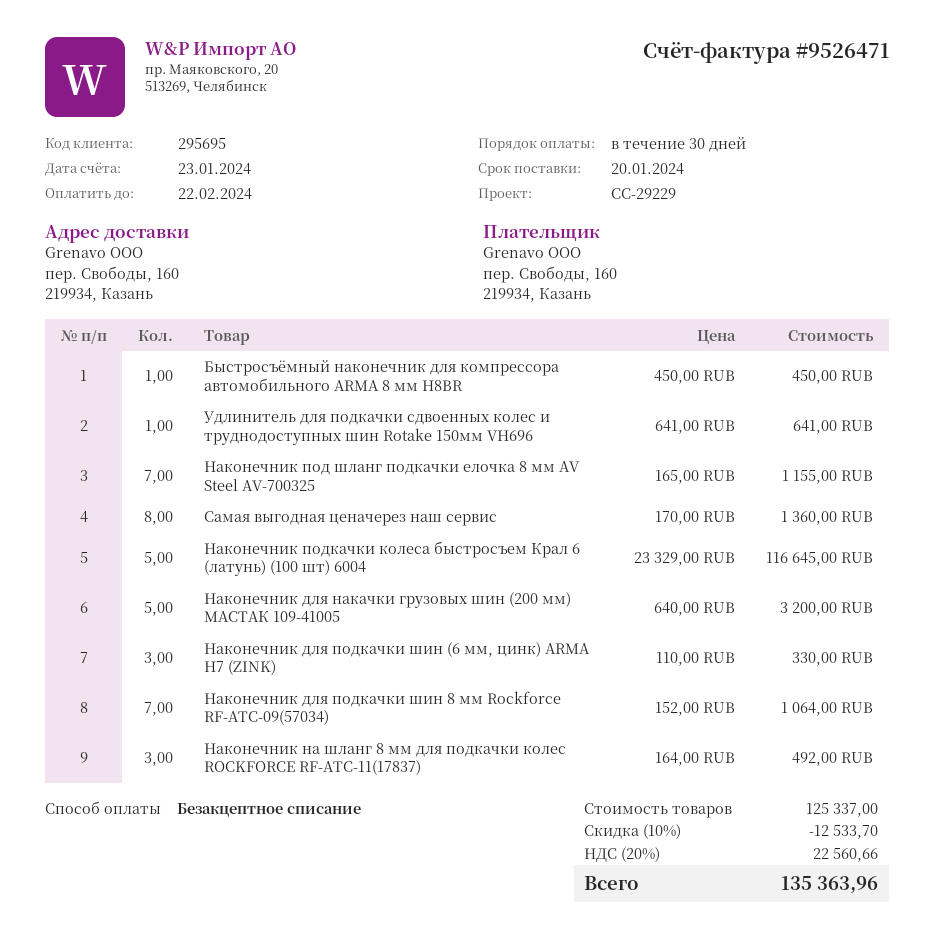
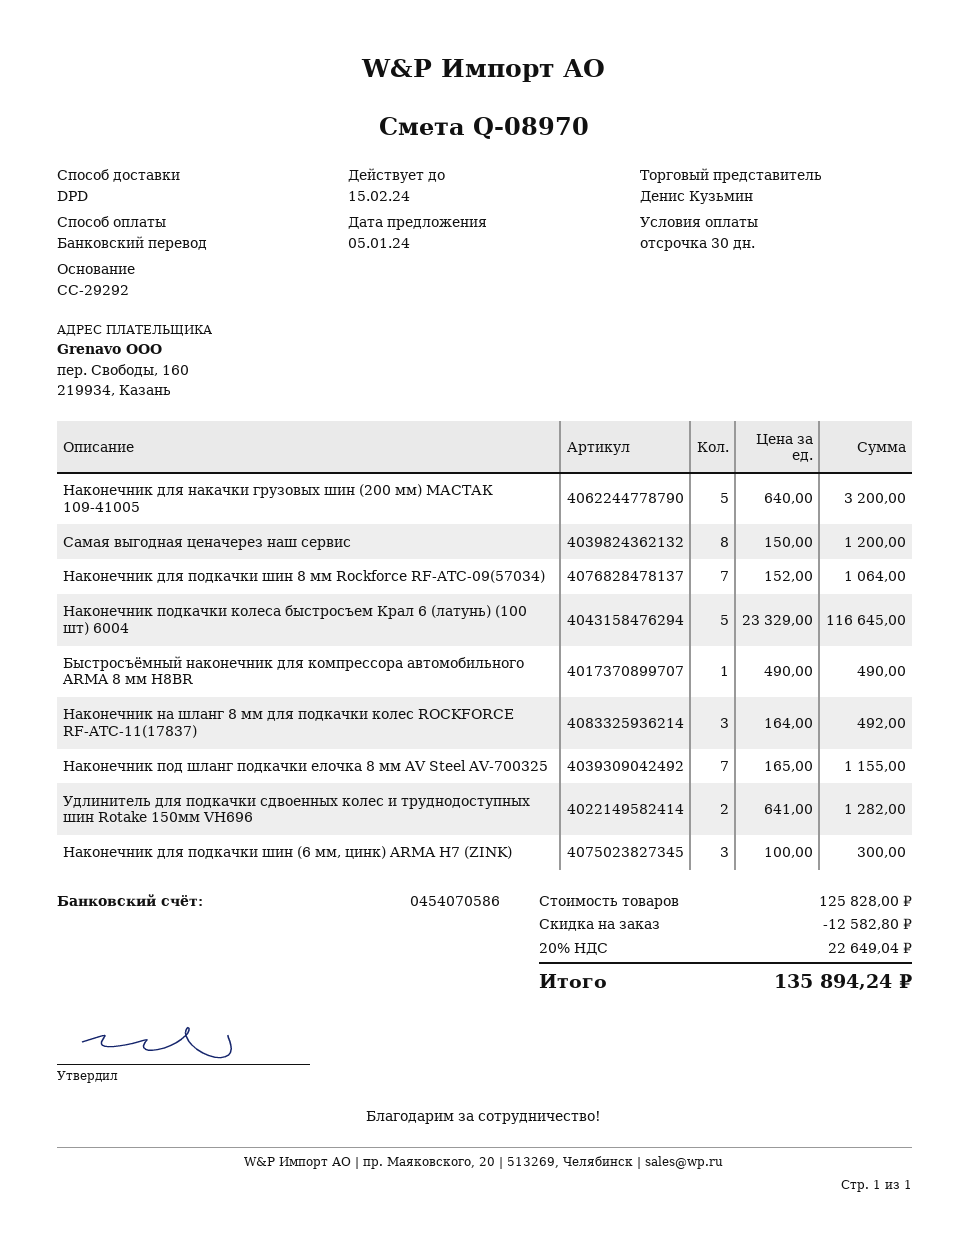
reference: CC-29229 -> CC-29292
payment method: direct debit -> bank transfer
Быстросъёмный наконечник для компрессора автомобильного ARMA 8 мм H8BR: 1 x 450.00 = 450.00 -> 1 x 490.00 = 490.00
Удлинитель для подкачки сдвоенных колес и труднодоступных шин Rotake 150мм VH696: 1 x 641.00 = 641.00 -> 2 x 641.00 = 1282.00
Самая выгодная ценачерез наш сервис: 8 x 170.00 = 1360.00 -> 8 x 150.00 = 1200.00
Наконечник для подкачки шин (6 мм, цинк) ARMA H7 (ZINK): 3 x 110.00 = 330.00 -> 3 x 100.00 = 300.00
subtotal: 125337.00 -> 125828.00
discount: 12533.70 -> 12582.80
tax: 20% = 22560.66 -> 20% = 22649.04
total: 135363.96 -> 135894.24

